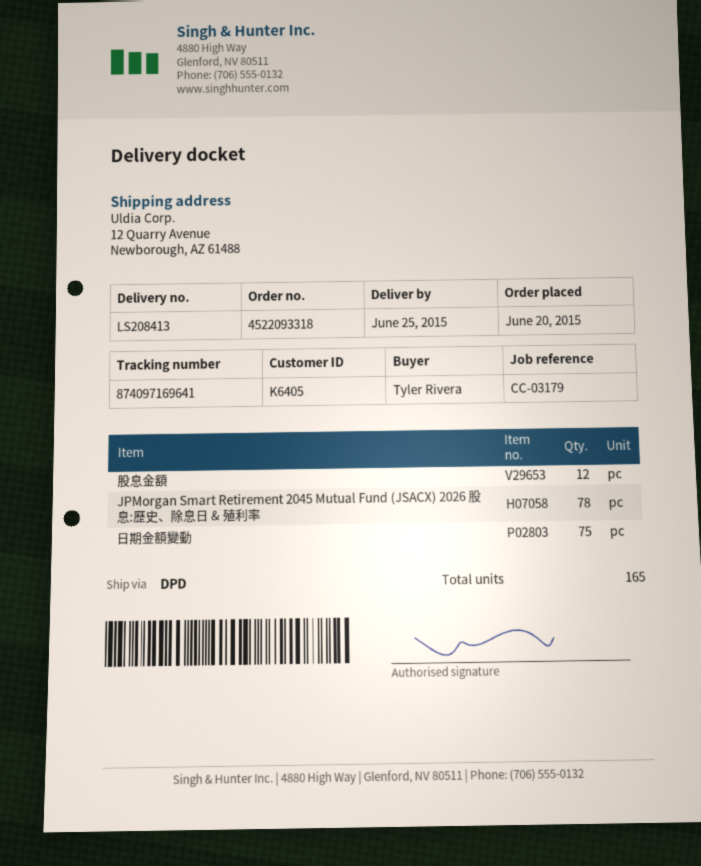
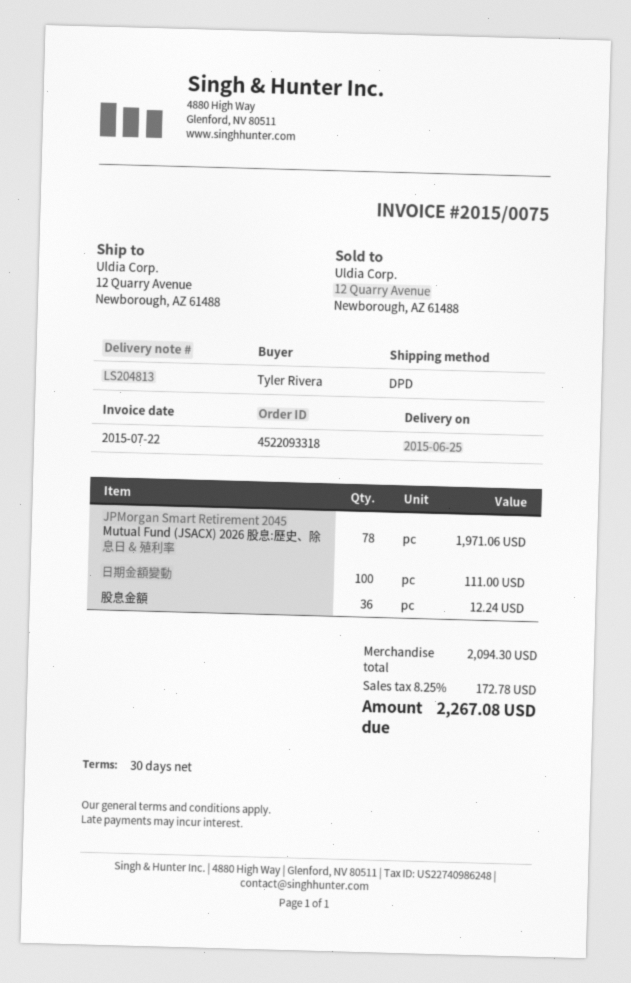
delivery note number: LS208413 -> LS204813
股息金額: 12 -> 36
日期金額變動: 75 -> 100

